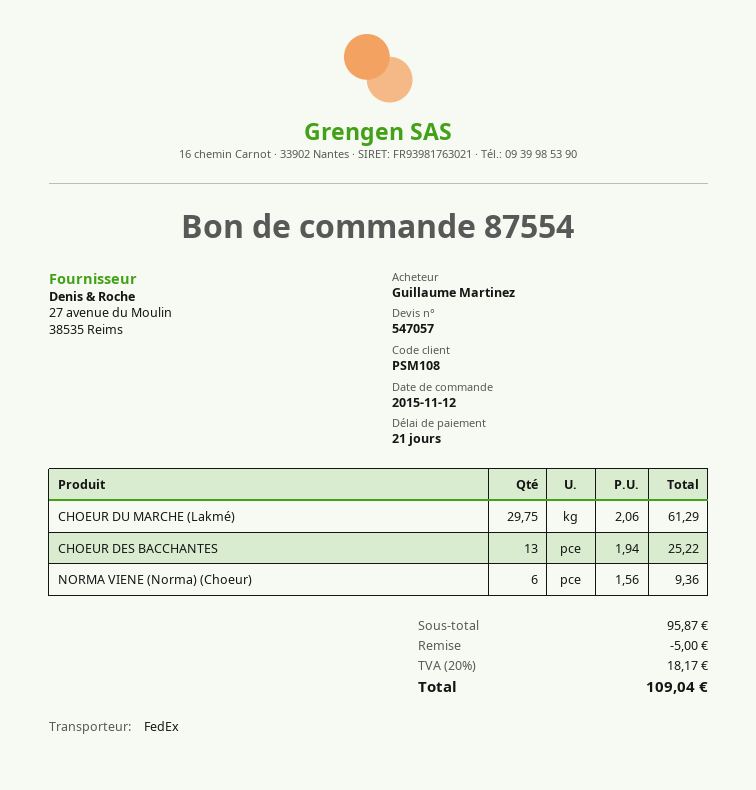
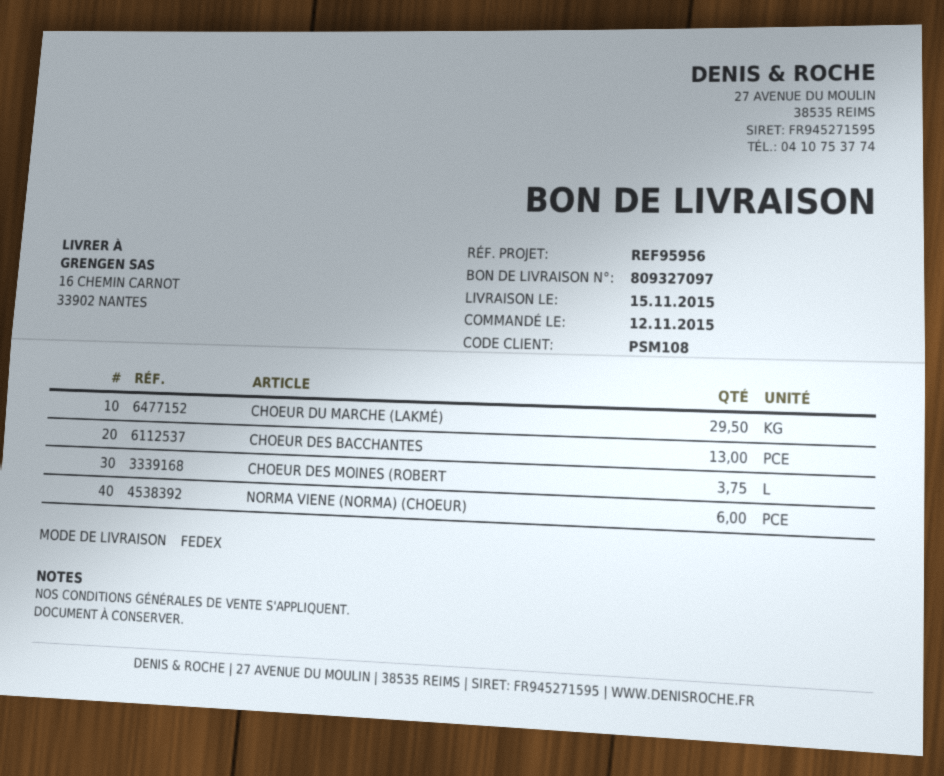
CHOEUR DU MARCHE (Lakmé): 29.75 -> 29.5
CHOEUR DES MOINES (ROBERT: none -> 3.75

